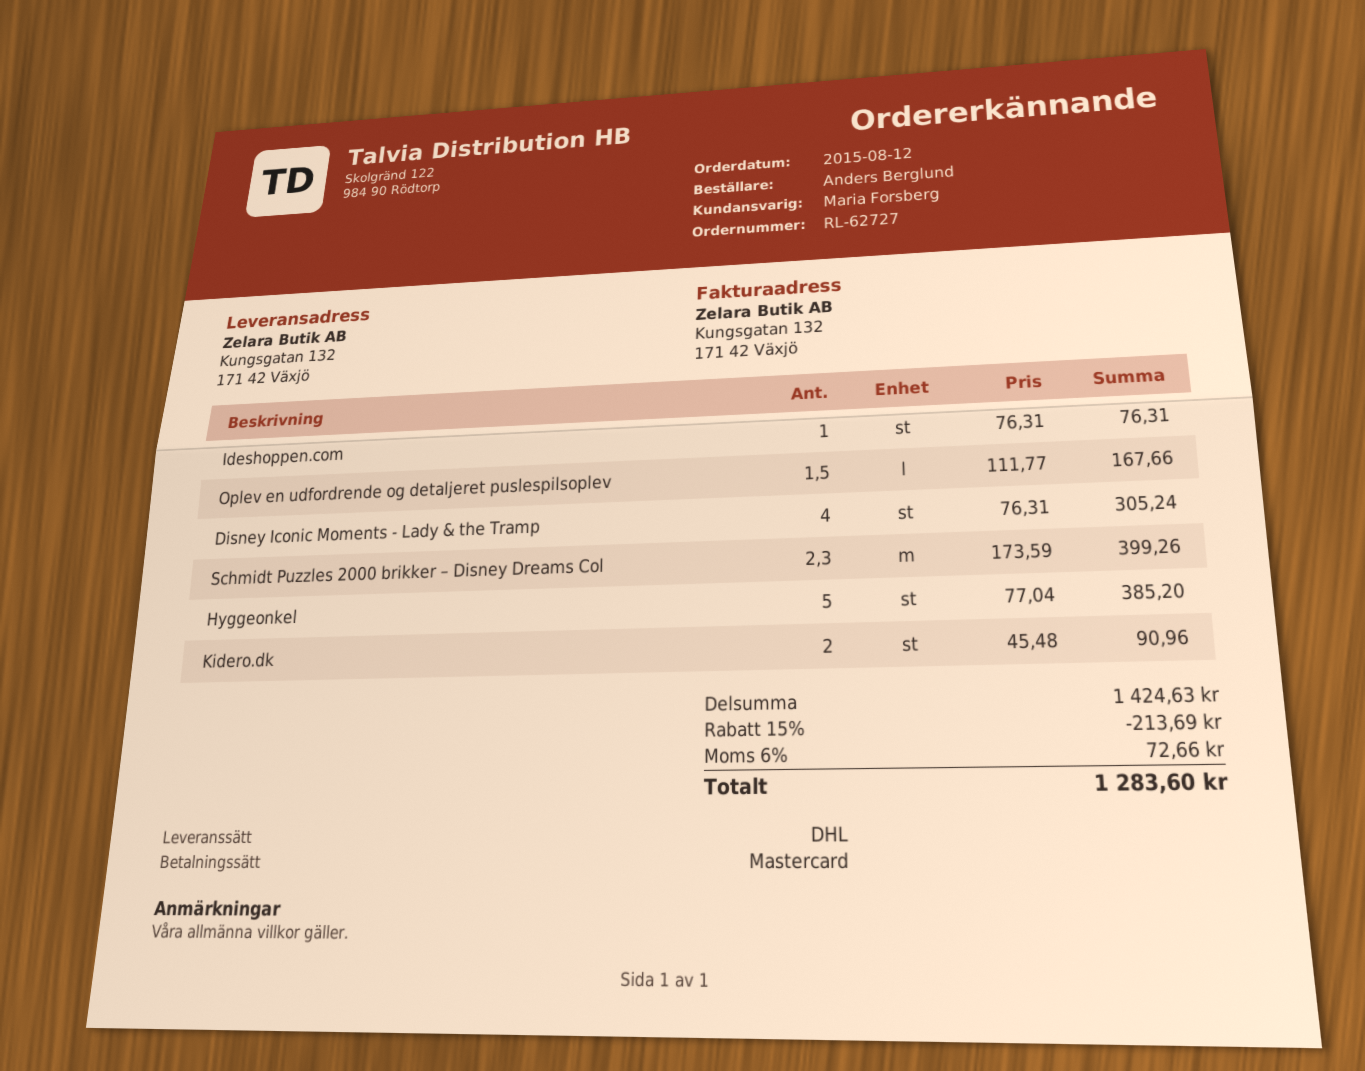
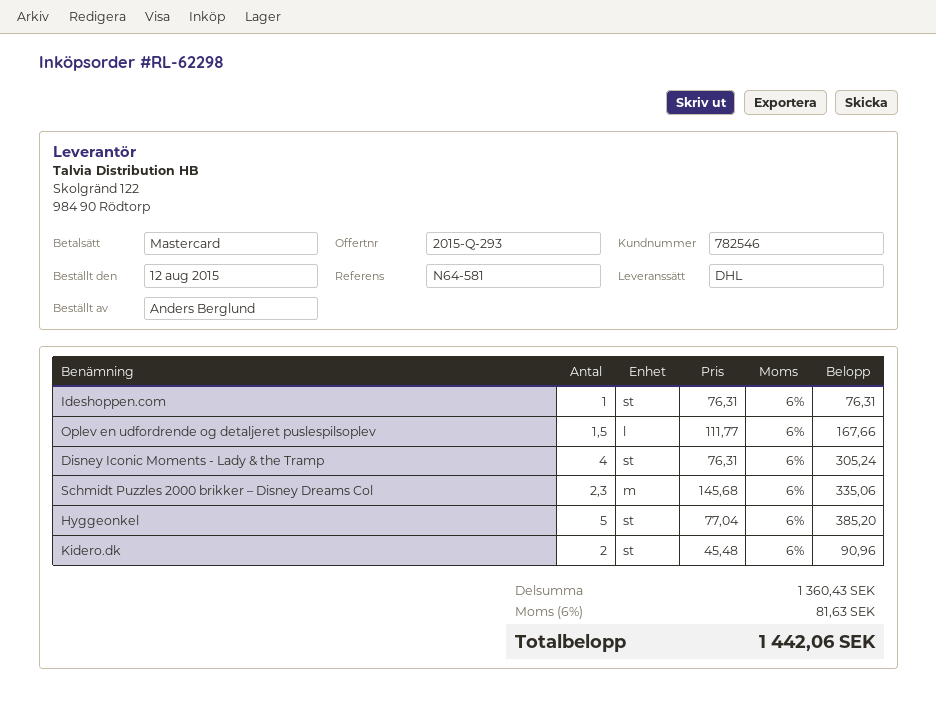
order number: RL-62727 -> RL-62298
Schmidt Puzzles 2000 brikker – Disney Dreams Col: 2.3 x 173.59 = 399.26 -> 2.3 x 145.68 = 335.06
subtotal: 1424.63 -> 1360.43
discount: 15% = 213.69 -> none
tax: 6% = 72.66 -> 6% = 81.63
total: 1283.60 -> 1442.06

